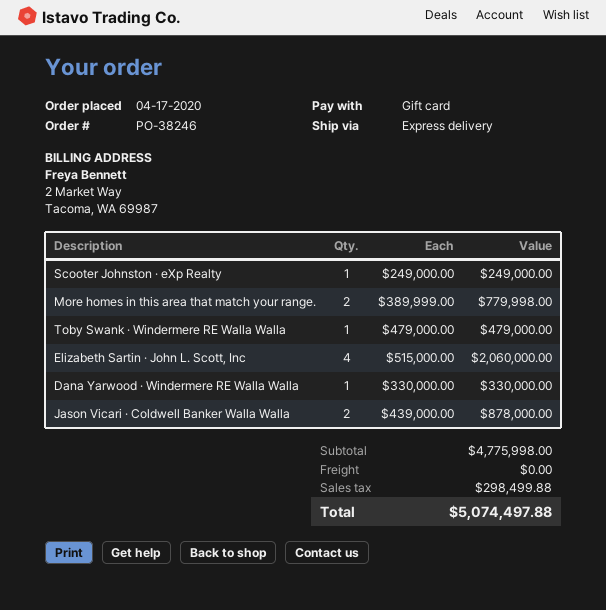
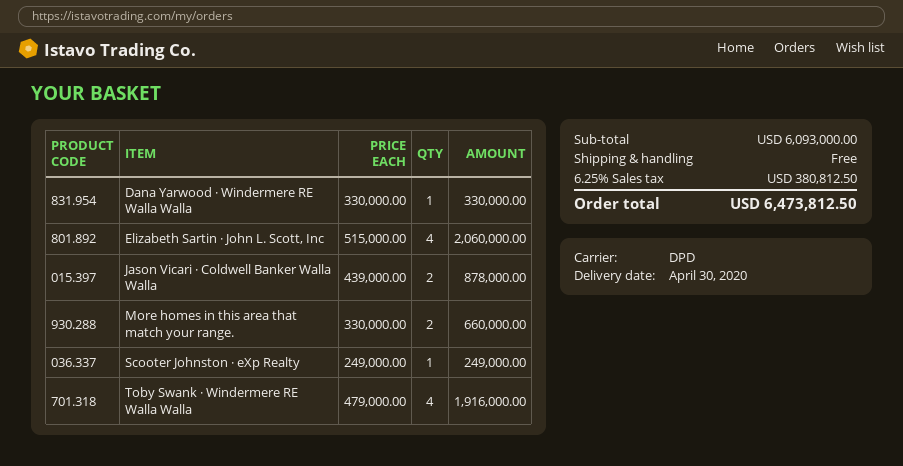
shipping method: express -> DPD
More homes in this area that match your range.: 2 x 389999.00 = 779998.00 -> 2 x 330000.00 = 660000.00
Toby Swank · Windermere RE Walla Walla: 1 x 479000.00 = 479000.00 -> 4 x 479000.00 = 1916000.00
subtotal: 4775998.00 -> 6093000.00
tax: 298499.88 -> 380812.50
total: 5074497.88 -> 6473812.50

